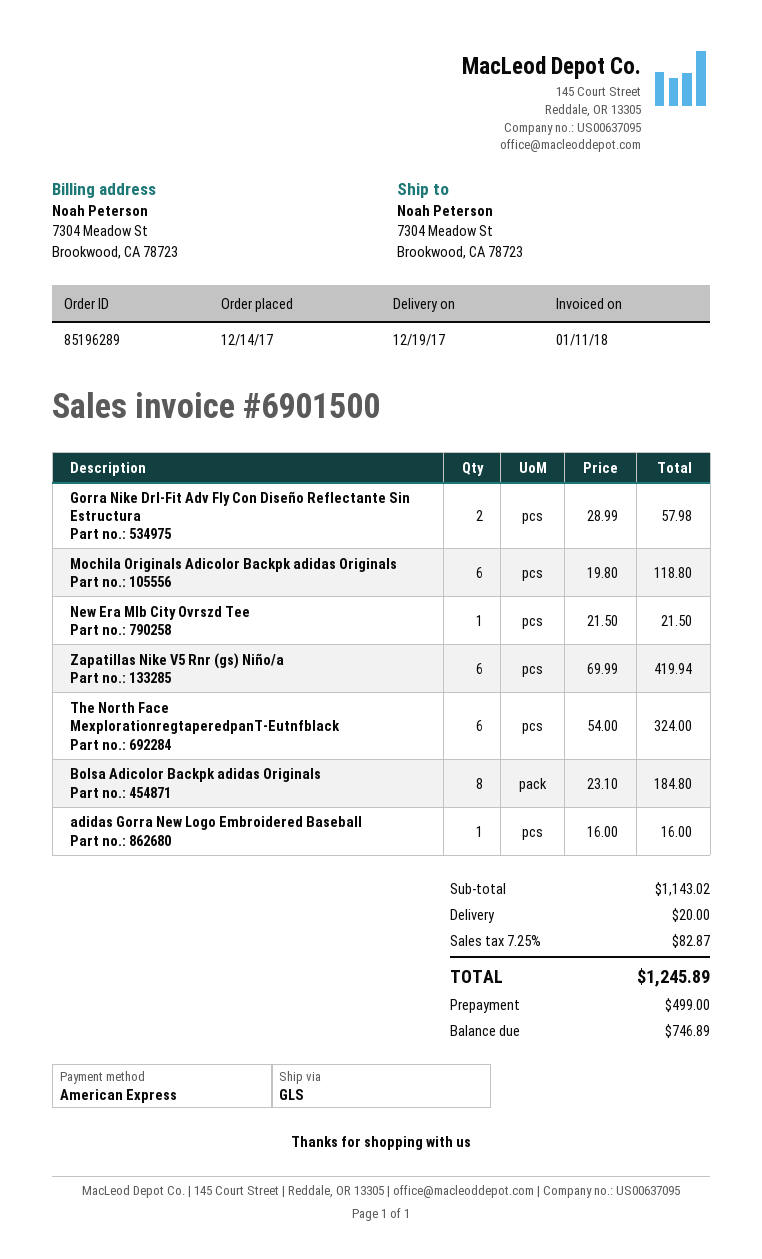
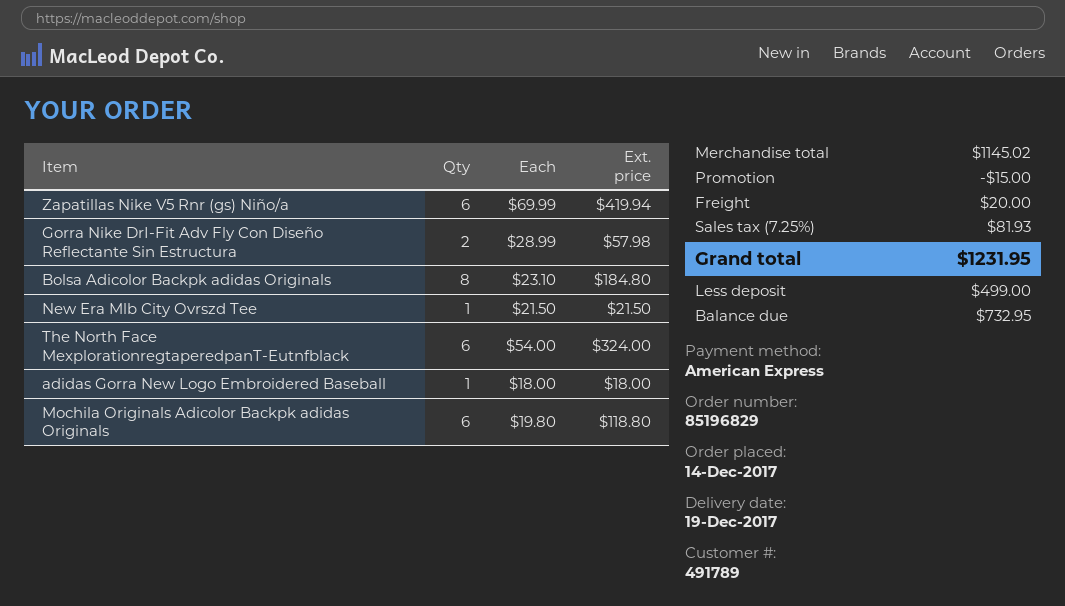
order number: 85196289 -> 85196829
adidas Gorra New Logo Embroidered Baseball: 1 x 16.00 = 16.00 -> 1 x 18.00 = 18.00
subtotal: 1143.02 -> 1145.02
discount: none -> 15.00
tax: 7.25% = 82.87 -> 7.25% = 81.93
total: 1245.89 -> 1231.95
balance: 746.89 -> 732.95

